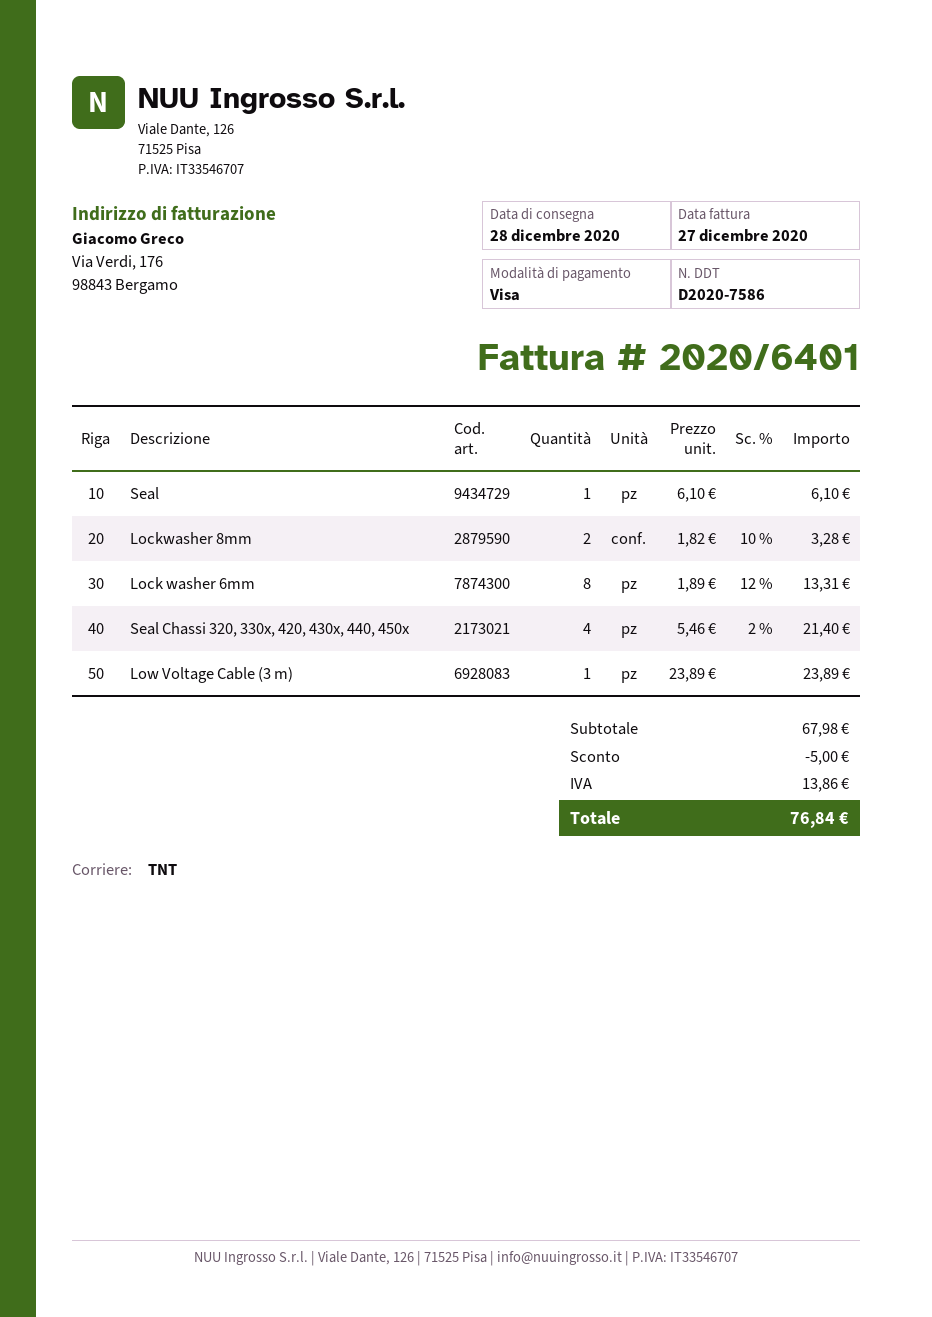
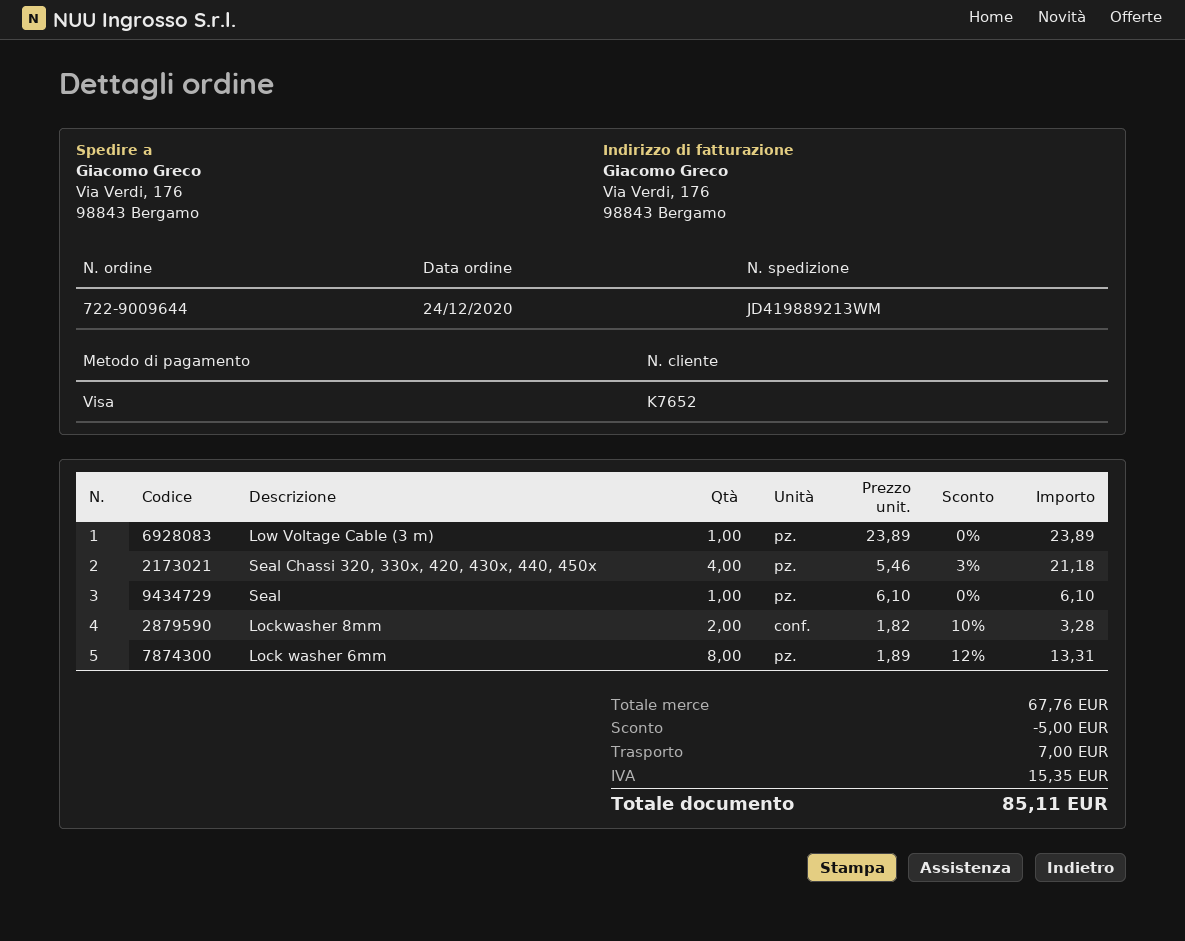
Seal Chassi 320, 330x, 420, 430x, 440, 450x: 4 x 5.46 - 2% = 21.40 -> 4 x 5.46 - 3% = 21.18
subtotal: 67.98 -> 67.76
shipping: none -> 7.00
tax: 13.86 -> 15.35
total: 76.84 -> 85.11

